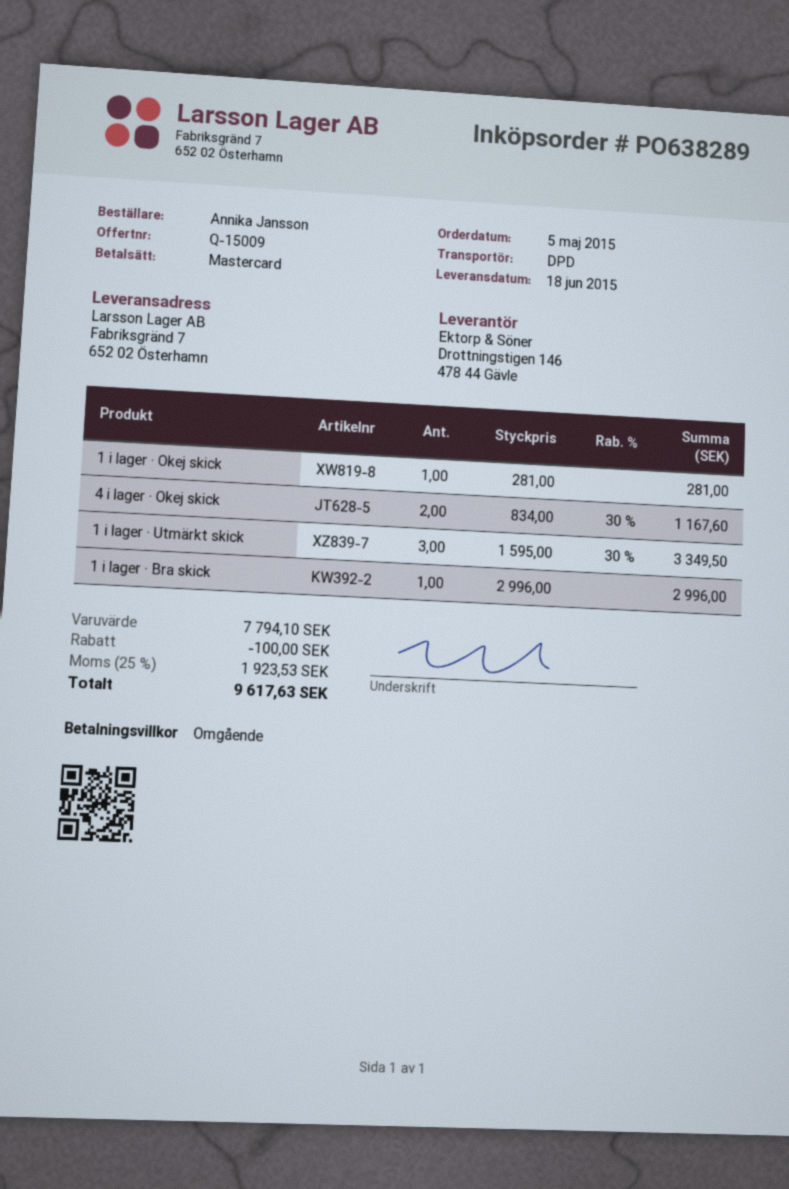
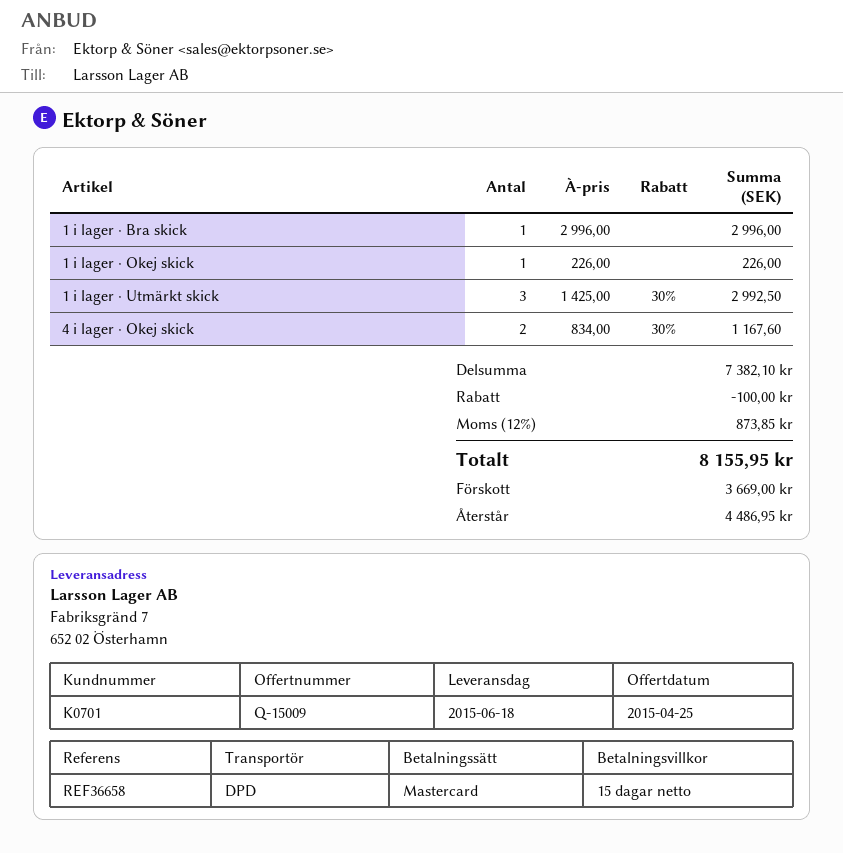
payment terms: on receipt -> 15 days
1 i lager · Okej skick: 1 x 281.00 = 281.00 -> 1 x 226.00 = 226.00
1 i lager · Utmärkt skick: 3 x 1595.00 - 30% = 3349.50 -> 3 x 1425.00 - 30% = 2992.50
subtotal: 7794.10 -> 7382.10
tax: 25% = 1923.53 -> 12% = 873.85
total: 9617.63 -> 8155.95

